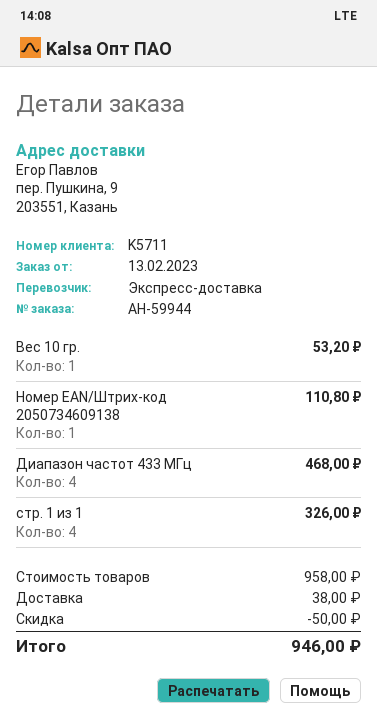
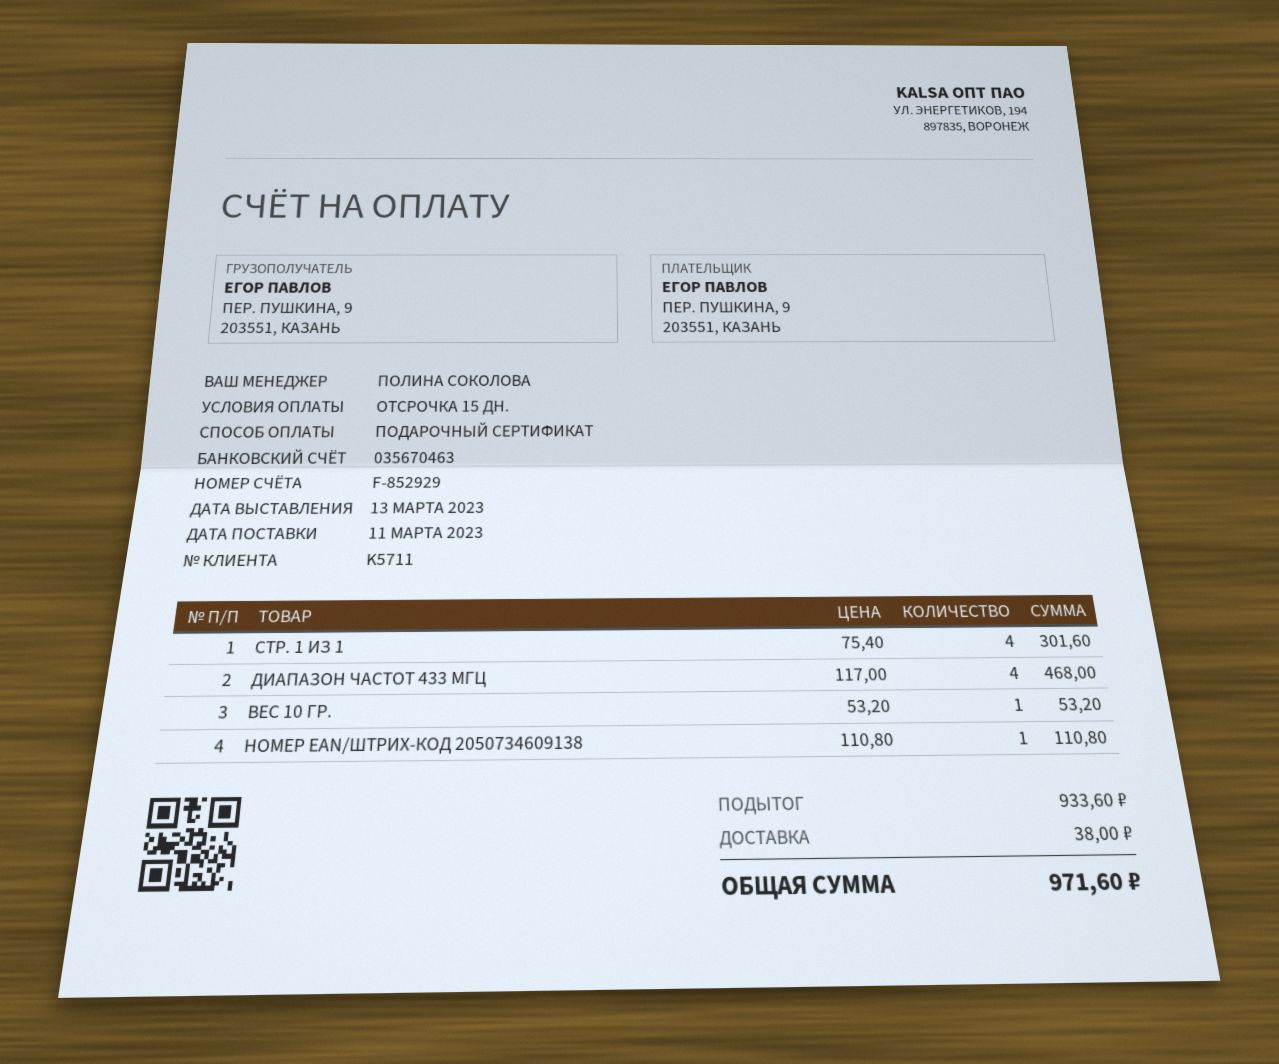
стр. 1 из 1: 4 for 326.00 -> 4 for 301.60
subtotal: 958.00 -> 933.60
discount: 50.00 -> none
total: 946.00 -> 971.60

